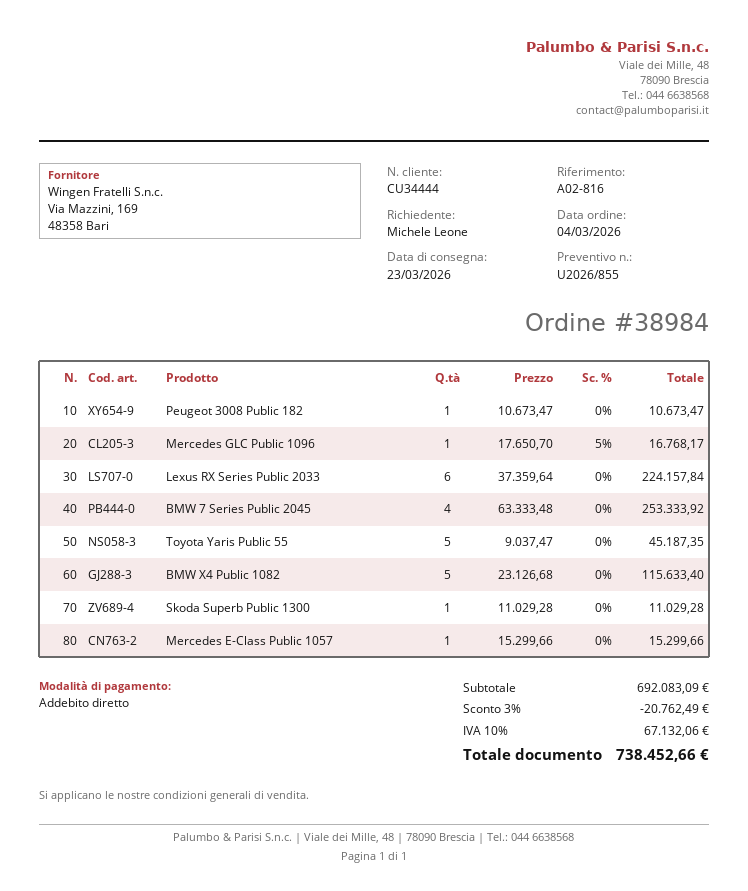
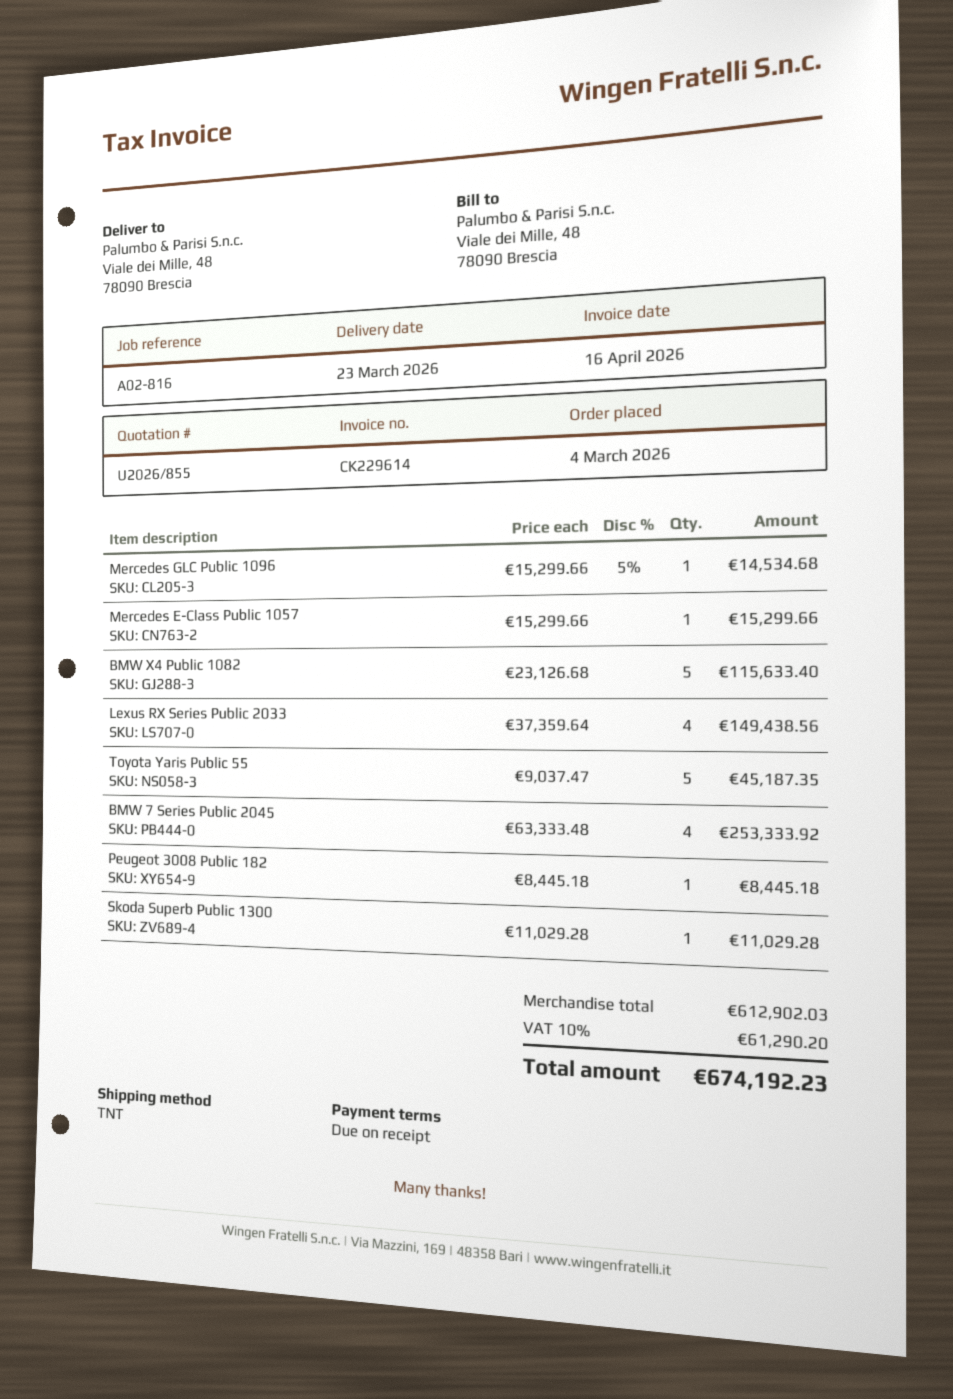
Peugeot 3008 Public 182: 1 x 10673.47 = 10673.47 -> 1 x 8445.18 = 8445.18
Mercedes GLC Public 1096: 1 x 17650.70 - 5% = 16768.17 -> 1 x 15299.66 - 5% = 14534.68
Lexus RX Series Public 2033: 6 x 37359.64 = 224157.84 -> 4 x 37359.64 = 149438.56
subtotal: 692083.09 -> 612902.03
discount: 3% = 20762.49 -> none
tax: 10% = 67132.06 -> 10% = 61290.20
total: 738452.66 -> 674192.23

